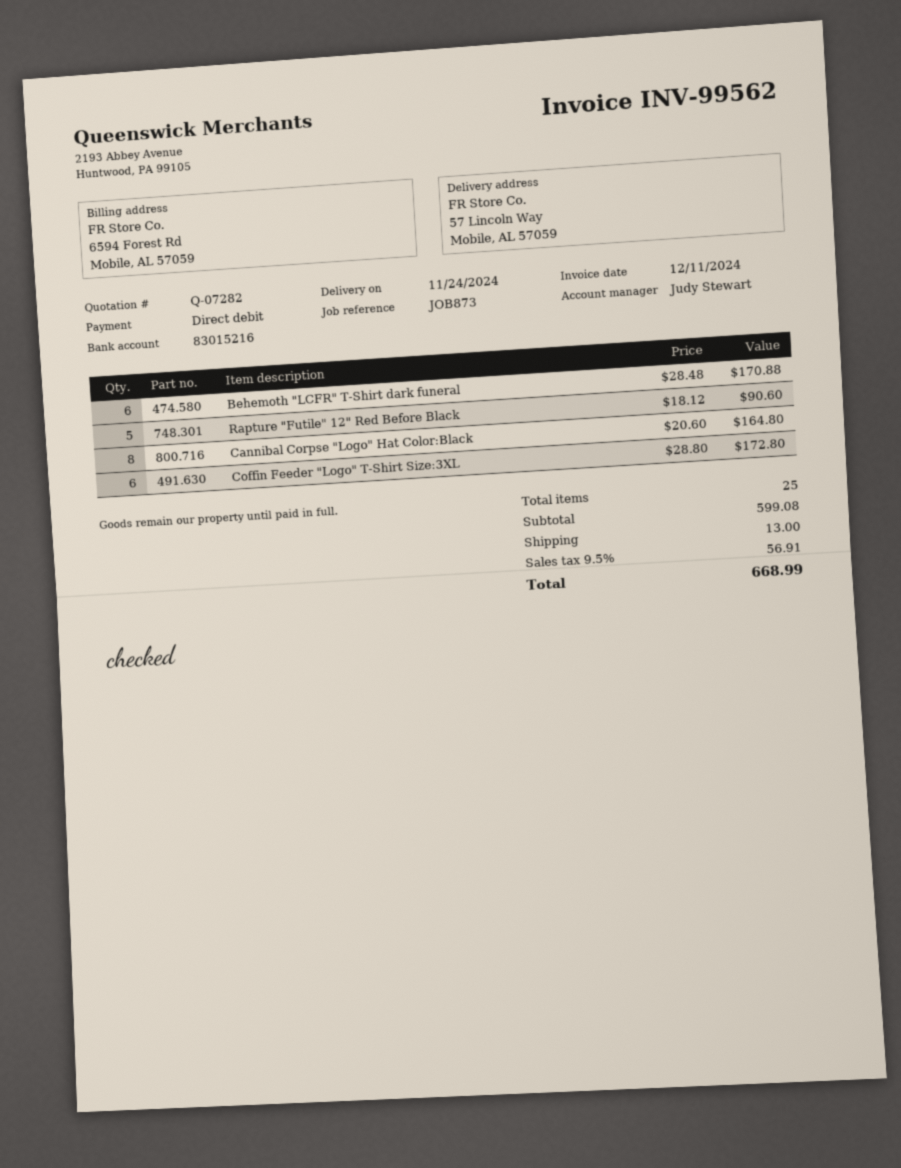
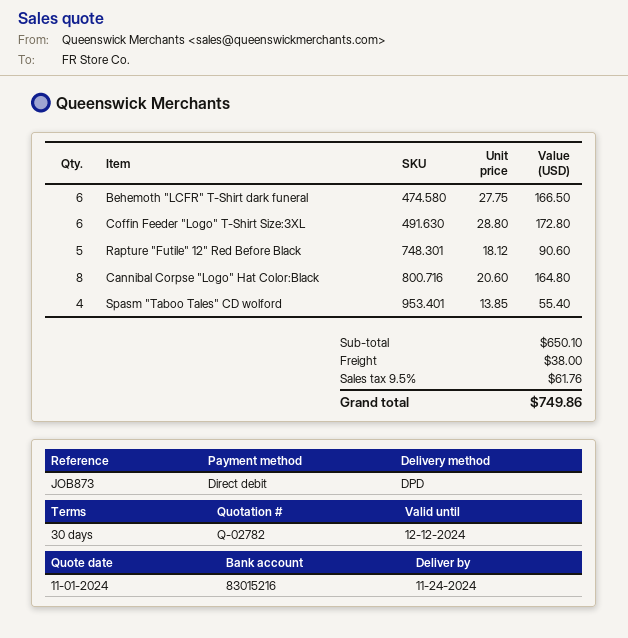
quote number: Q-07282 -> Q-02782
Behemoth "LCFR" T-Shirt dark funeral: 6 x 28.48 = 170.88 -> 6 x 27.75 = 166.50
Spasm "Taboo Tales" CD wolford: none -> 4 x 13.85 = 55.40
subtotal: 599.08 -> 650.10
shipping: 13.00 -> 38.00
tax: 9.5% = 56.91 -> 9.5% = 61.76
total: 668.99 -> 749.86

